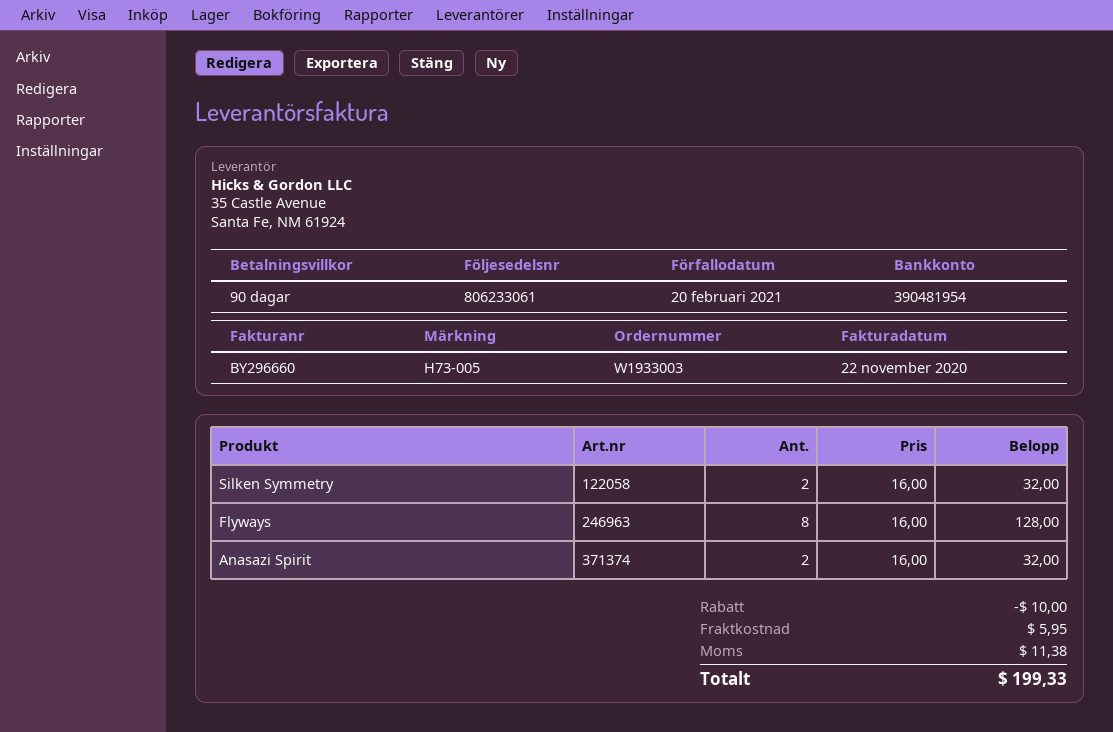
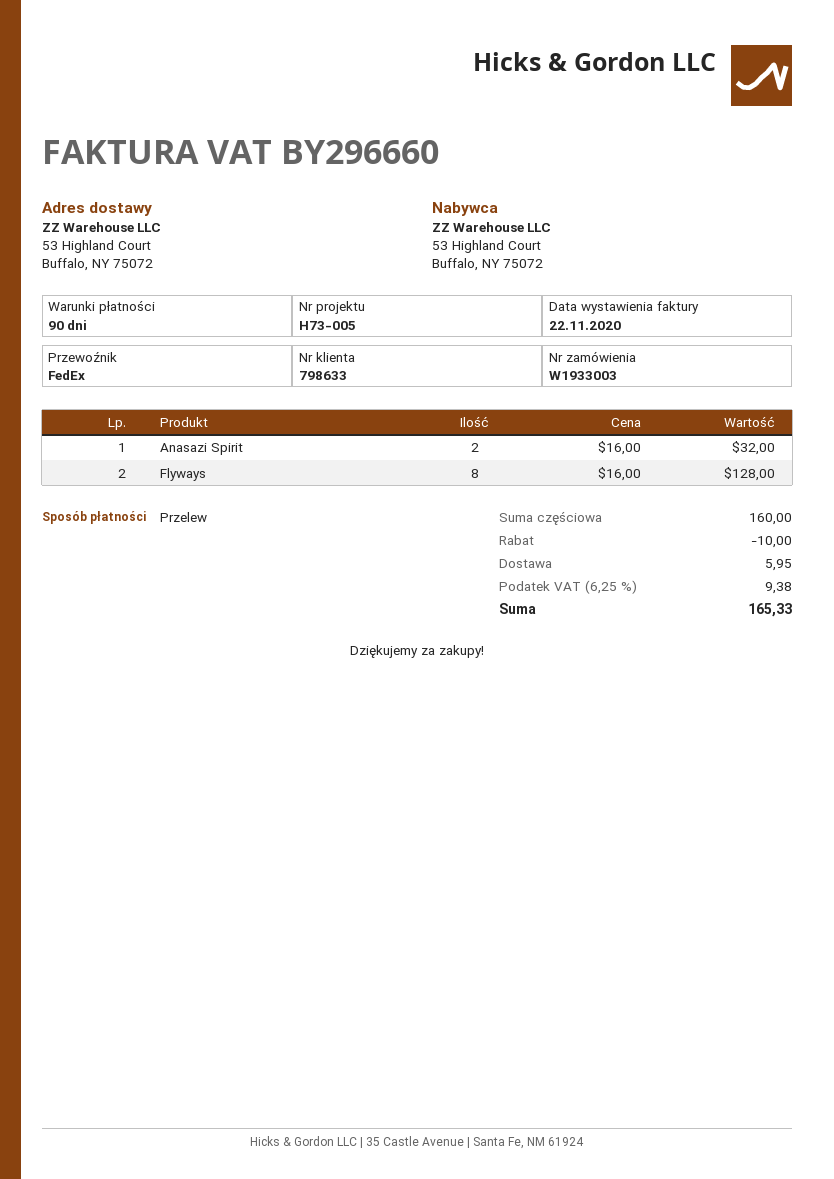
Silken Symmetry: 2 x 16.00 = 32.00 -> none
tax: 11.38 -> 9.38
total: 199.33 -> 165.33

